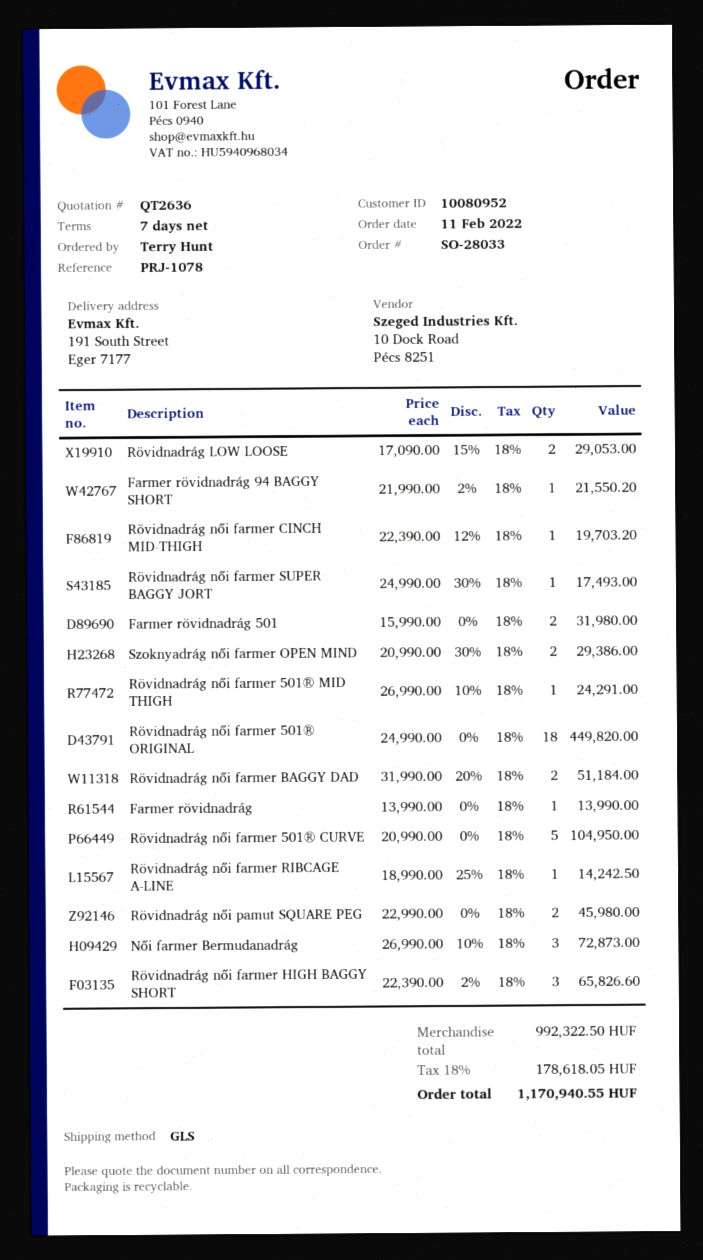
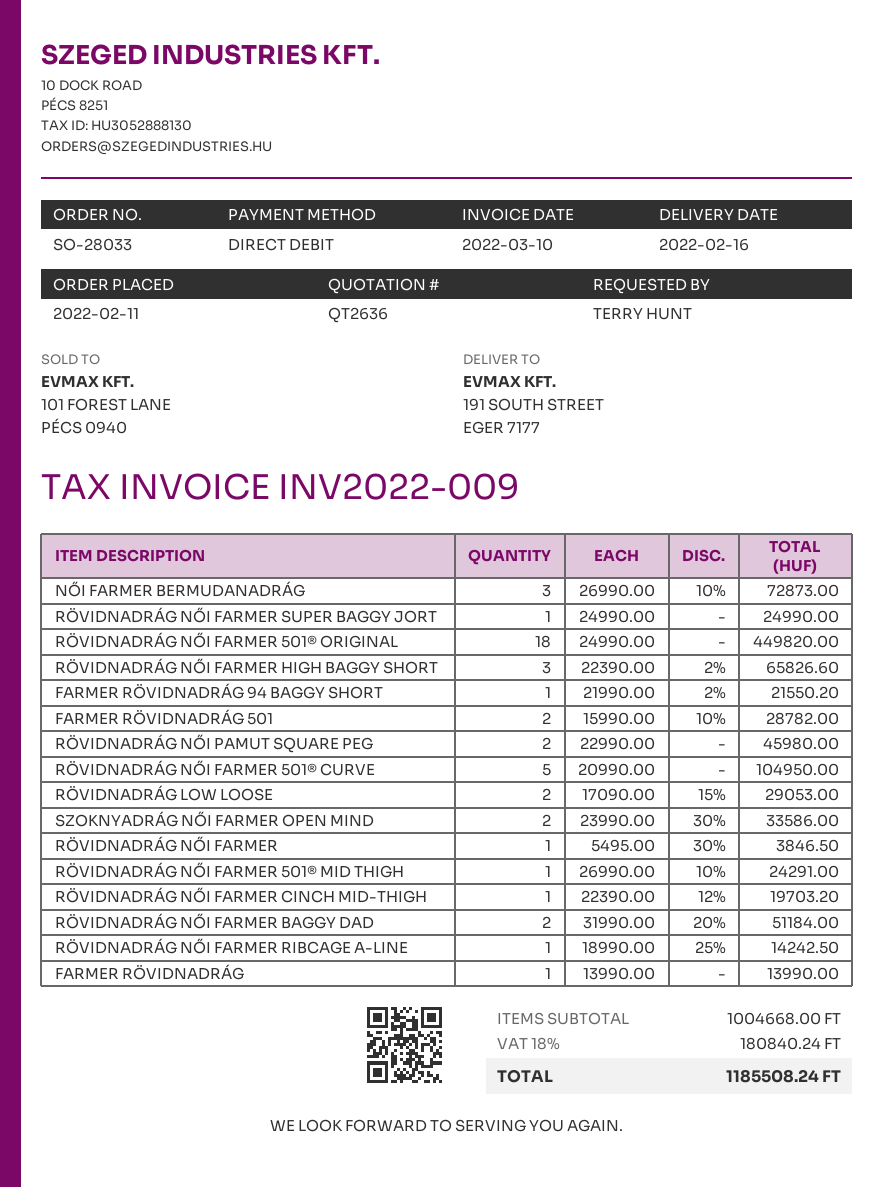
Rövidnadrág női farmer SUPER BAGGY JORT: 1 x 24990.00 - 30% = 17493.00 -> 1 x 24990.00 = 24990.00
Farmer rövidnadrág 501: 2 x 15990.00 = 31980.00 -> 2 x 15990.00 - 10% = 28782.00
Szoknyadrág női farmer OPEN MIND: 2 x 20990.00 - 30% = 29386.00 -> 2 x 23990.00 - 30% = 33586.00
RÖVIDNADRÁG NŐI FARMER: none -> 1 x 5495.00 - 30% = 3846.50
subtotal: 992322.50 -> 1004668.00
tax: 18% = 178618.05 -> 18% = 180840.24
total: 1170940.55 -> 1185508.24

